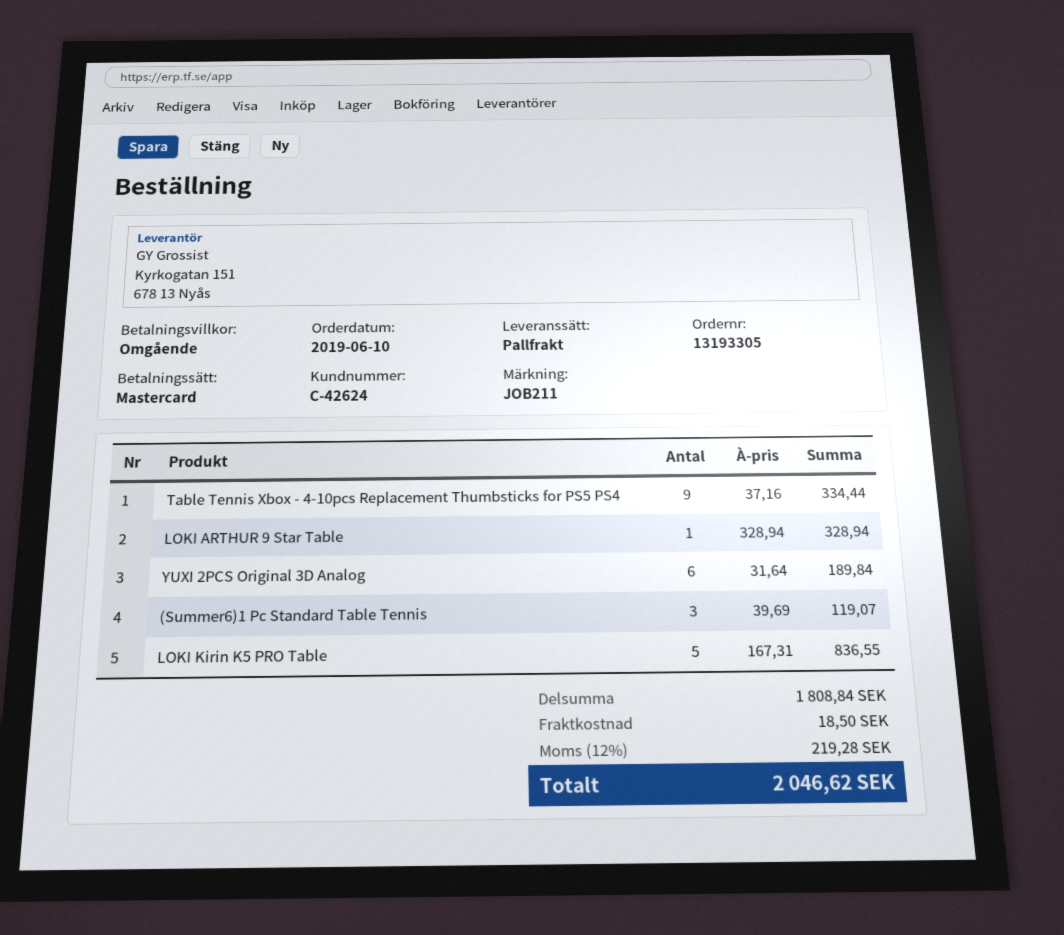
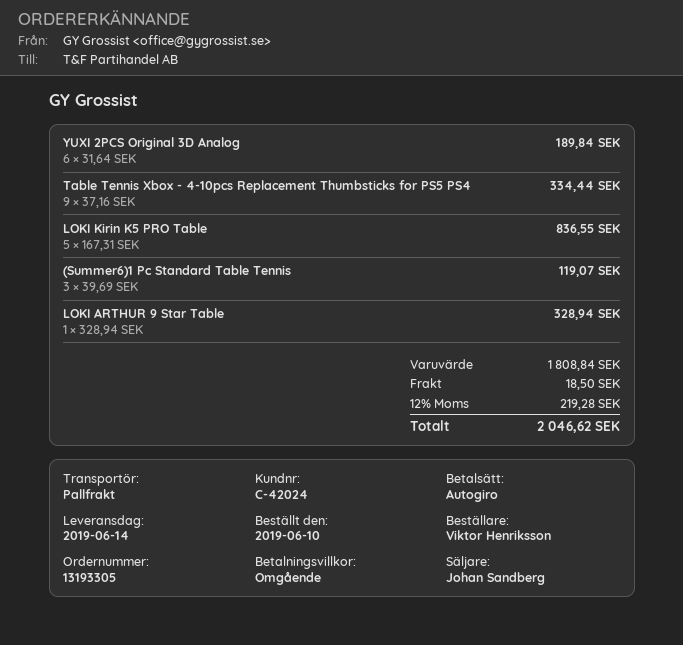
customer number: C-42624 -> C-42024
payment method: Mastercard -> direct debit

